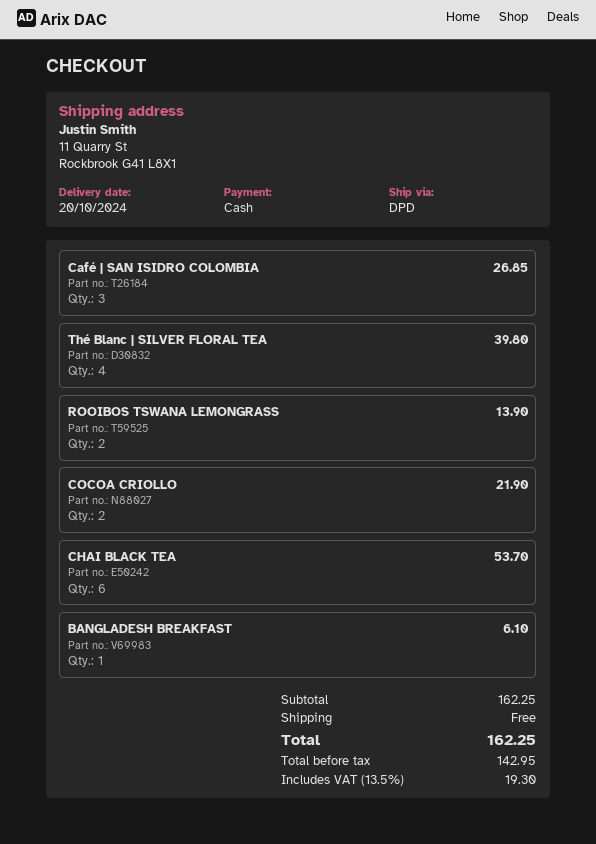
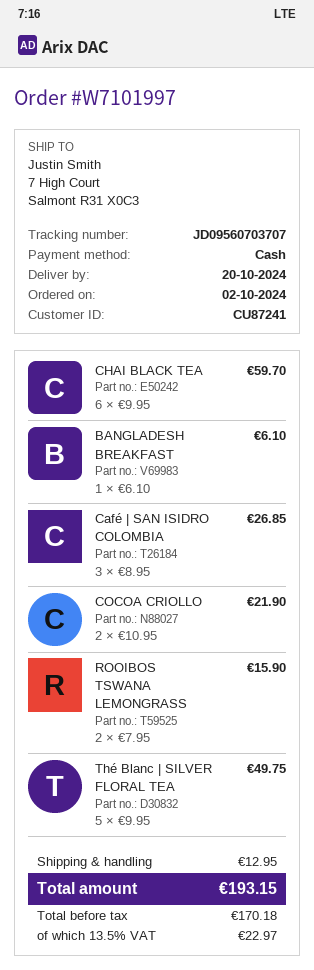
ship to: 11 Quarry St, Rockbrook G41 L8X1 -> 7 High Court, Salmont R31 X0C3
Thé Blanc | SILVER FLORAL TEA: 4 for 39.80 -> 5 for 49.75
ROOIBOS TSWANA LEMONGRASS: 2 for 13.90 -> 2 for 15.90
CHAI BLACK TEA: 6 for 53.70 -> 6 for 59.70
shipping: 0.00 -> 12.95
net: 142.95 -> 170.18
tax: 13.5% = 19.30 -> 13.5% = 22.97
total: 162.25 -> 193.15

